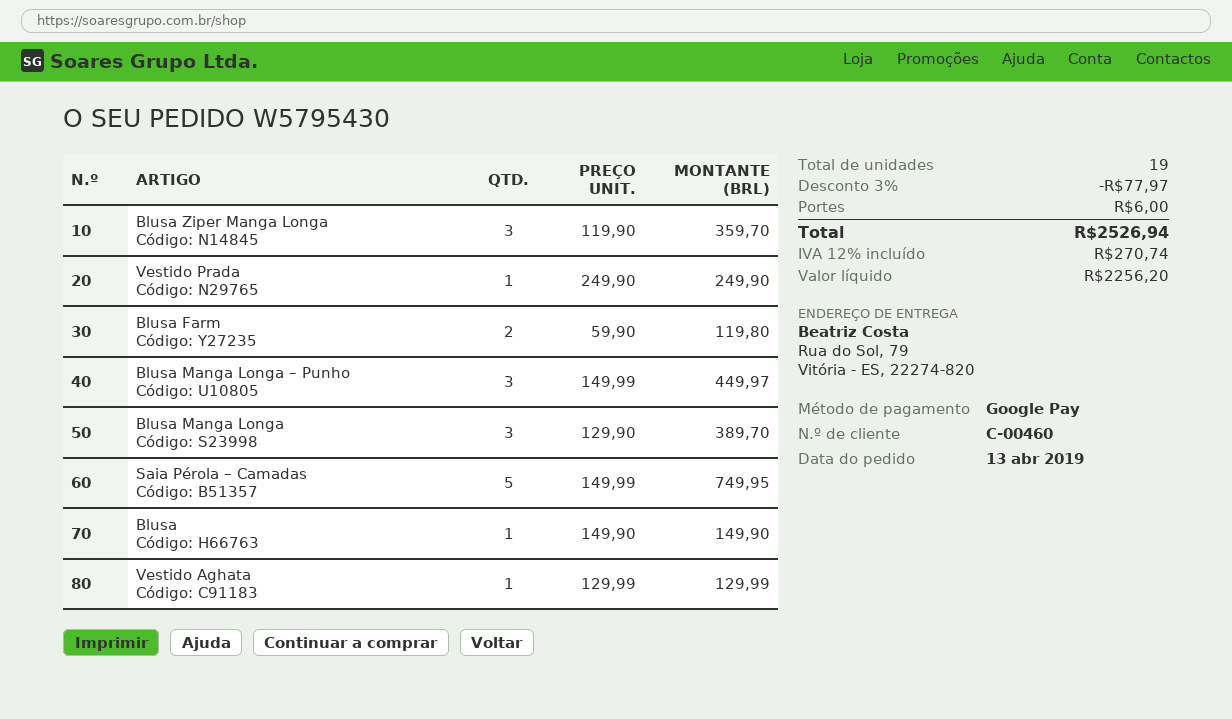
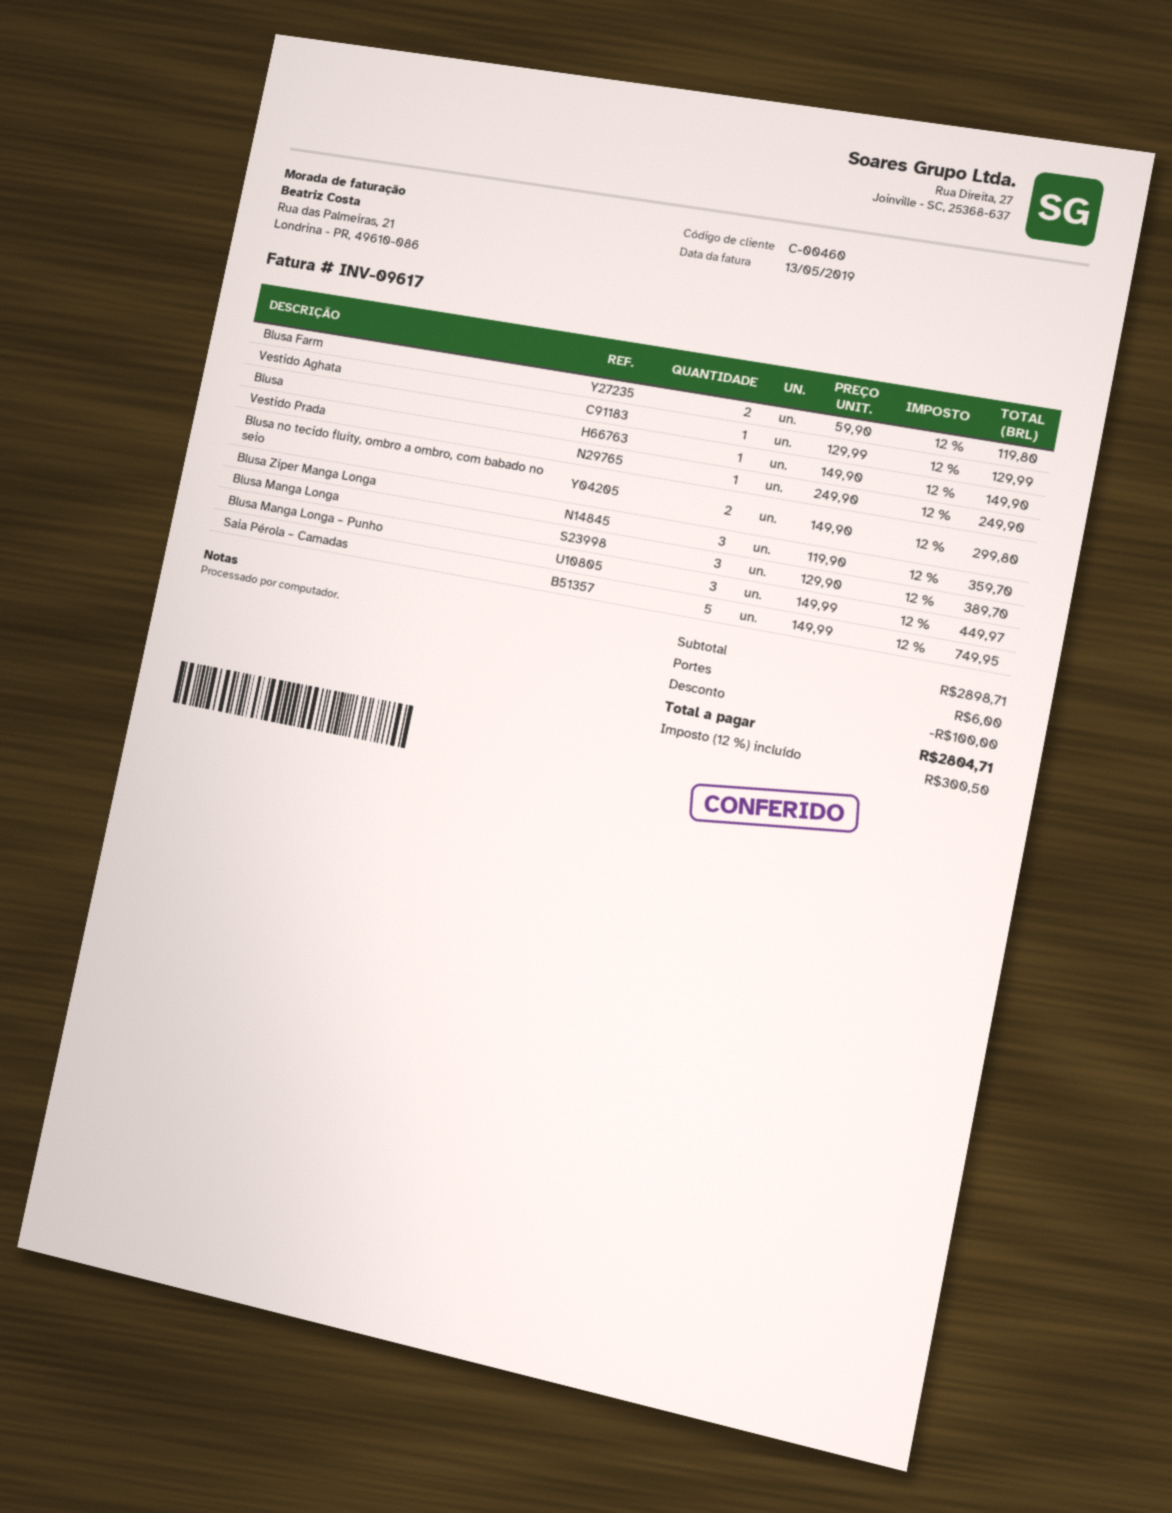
Blusa no tecido fluity, ombro a ombro, com babado no seio: none -> 2 x 149.90 = 299.80
discount: 77.97 -> 100.00
tax: 12% = 270.74 -> 12% = 300.50
total: 2526.94 -> 2804.71

